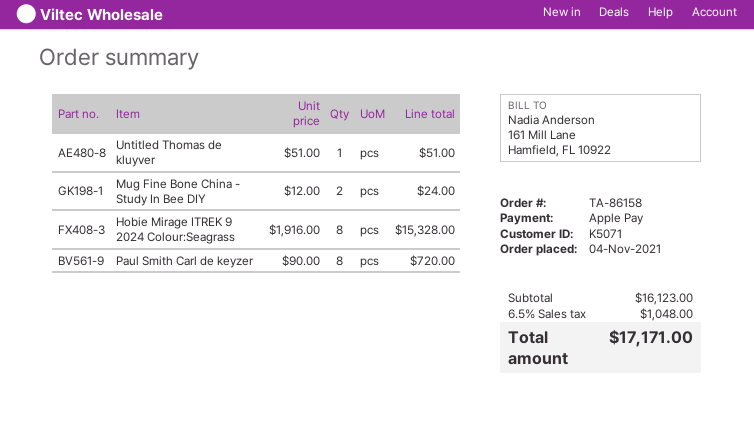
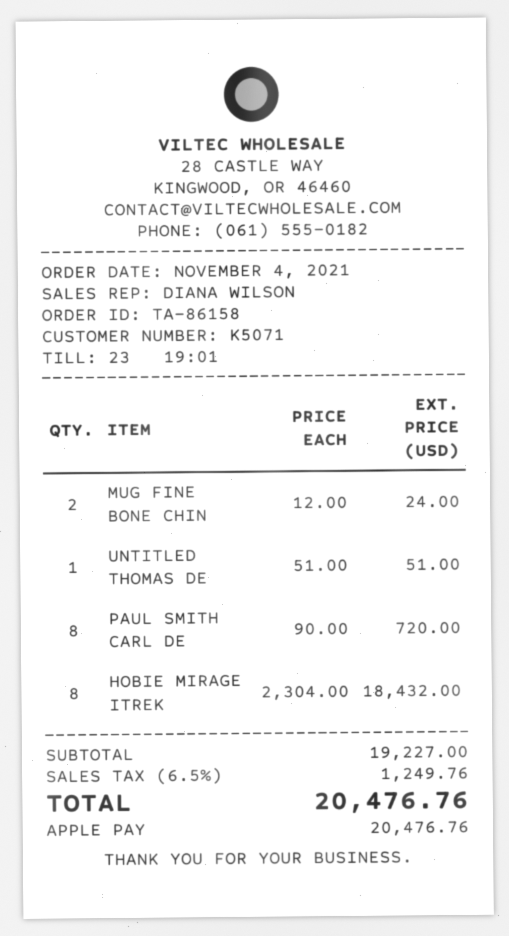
Hobie Mirage ITREK 9 2024 Colour:Seagrass: 8 x 1916.00 = 15328.00 -> 8 x 2304.00 = 18432.00
subtotal: 16123.00 -> 19227.00
tax: 6.5% = 1048.00 -> 6.5% = 1249.76
total: 17171.00 -> 20476.76

